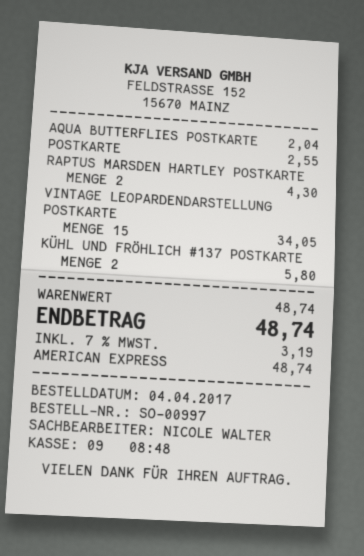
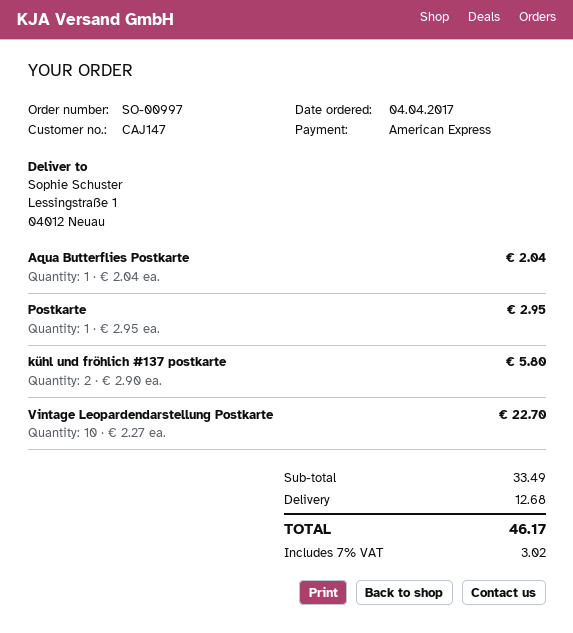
POSTKARTE: 1 for 2.55 -> 1 for 2.95
RAPTUS MARSDEN HARTLEY POSTKARTE: 2 for 4.30 -> none
VINTAGE LEOPARDENDARSTELLUNG POSTKARTE: 15 for 34.05 -> 10 for 22.70
subtotal: 48.74 -> 33.49
shipping: none -> 12.68
tax: 7% = 3.19 -> 7% = 3.02
total: 48.74 -> 46.17

